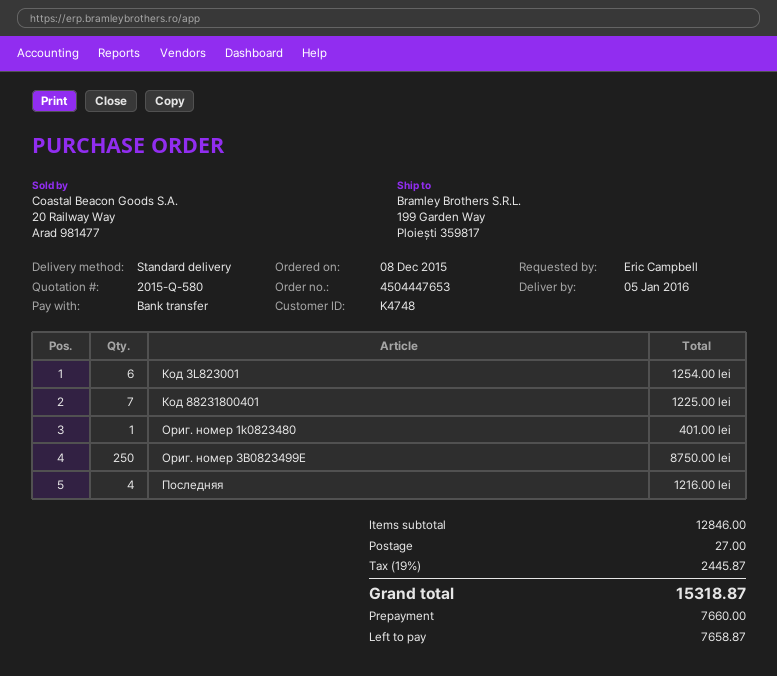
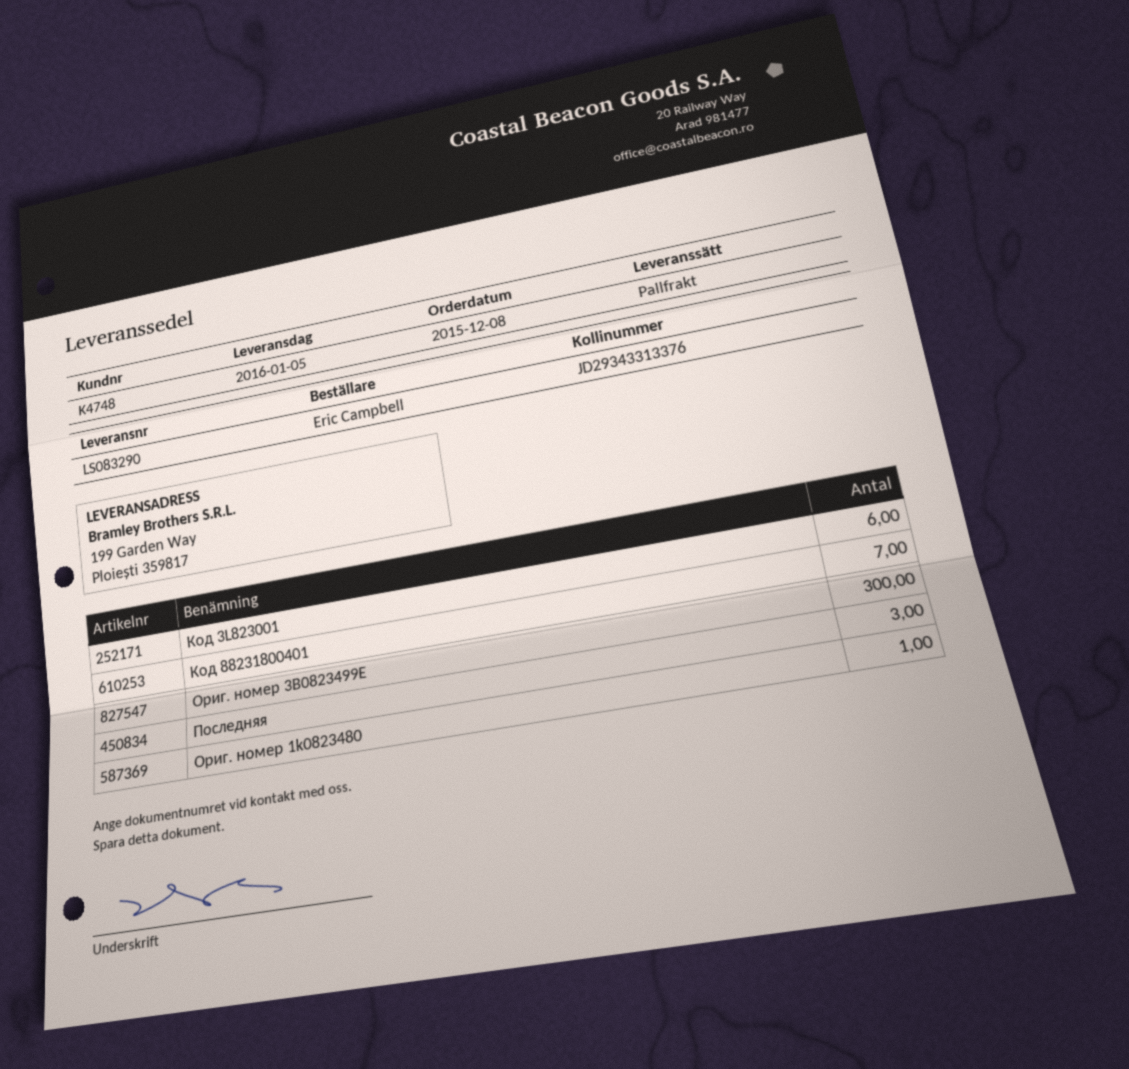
shipping method: standard -> pallet freight
Ориг. номер 3B0823499E: 250 -> 300
Последняя: 4 -> 3

